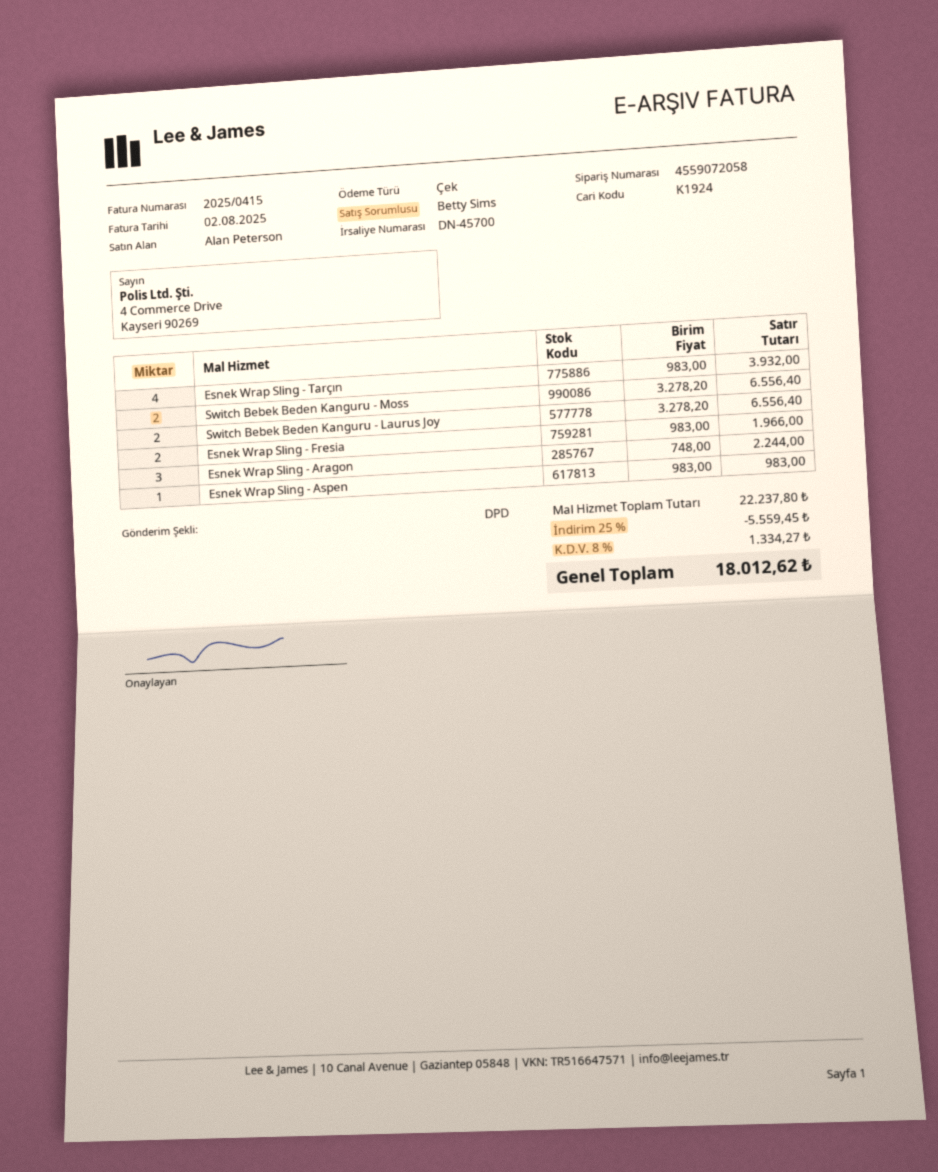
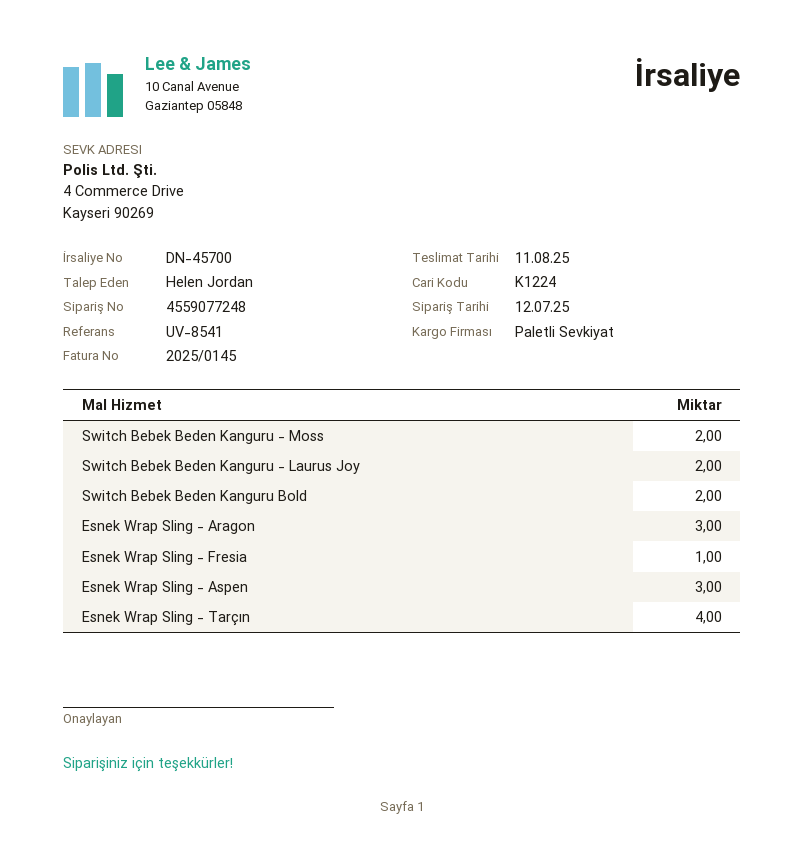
order number: 4559072058 -> 4559077248
invoice number: 2025/0415 -> 2025/0145
customer number: K1924 -> K1224
ordered by: Alan Peterson -> Helen Jordan
shipping method: DPD -> pallet freight
Esnek Wrap Sling - Fresia: 2 -> 1
Esnek Wrap Sling - Aspen: 1 -> 3
Switch Bebek Beden Kanguru Bold: none -> 2

